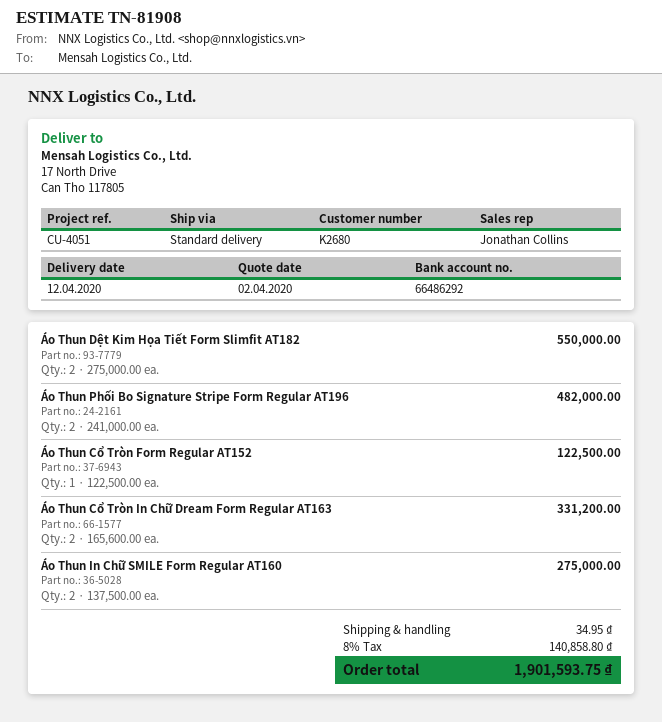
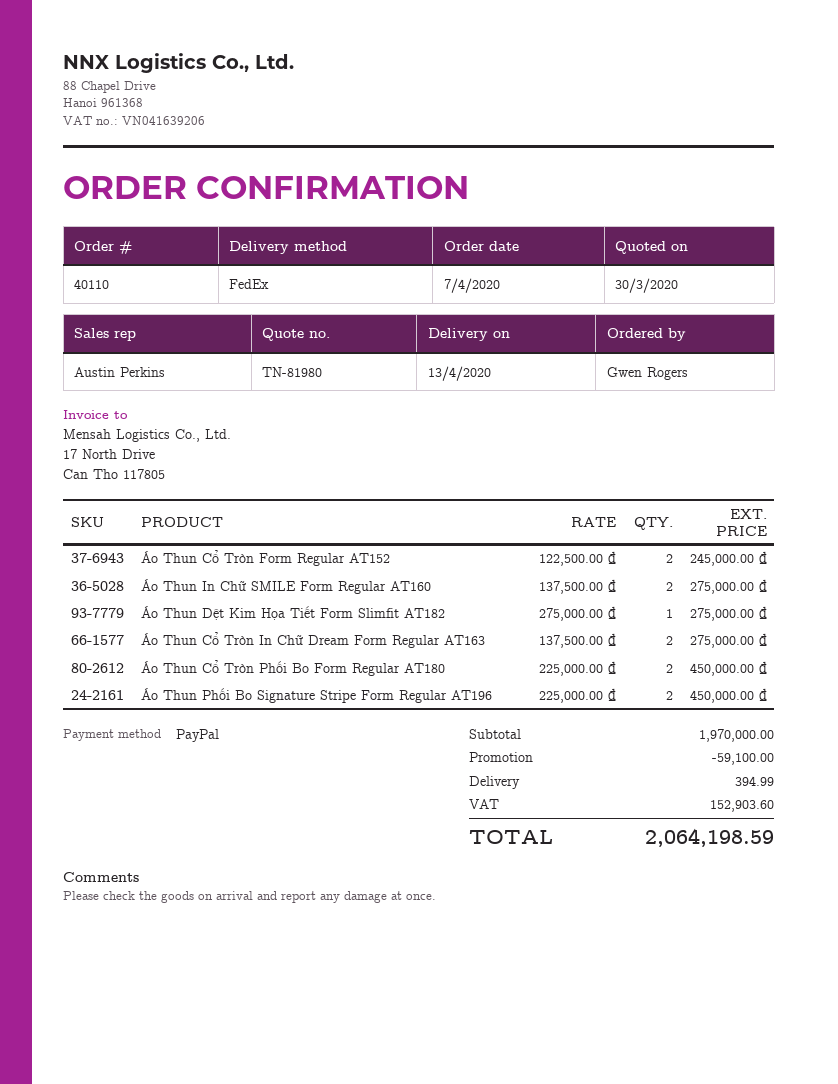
quote number: TN-81908 -> TN-81980
quote date: 2020-04-02 -> 2020-03-30
delivery date: 2020-04-12 -> 2020-04-13
sales rep: Jonathan Collins -> Austin Perkins
shipping method: standard -> FedEx
Áo Thun Dệt Kim Họa Tiết Form Slimfit AT182: 2 x 275000.00 = 550000.00 -> 1 x 275000.00 = 275000.00
Áo Thun Phối Bo Signature Stripe Form Regular AT196: 2 x 241000.00 = 482000.00 -> 2 x 225000.00 = 450000.00
Áo Thun Cổ Tròn Form Regular AT152: 1 x 122500.00 = 122500.00 -> 2 x 122500.00 = 245000.00
Áo Thun Cổ Tròn In Chữ Dream Form Regular AT163: 2 x 165600.00 = 331200.00 -> 2 x 137500.00 = 275000.00
Áo Thun Cổ Tròn Phối Bo Form Regular AT180: none -> 2 x 225000.00 = 450000.00
discount: none -> 59100.00
shipping: 34.95 -> 394.99
tax: 140858.80 -> 152903.60
total: 1901593.75 -> 2064198.59

